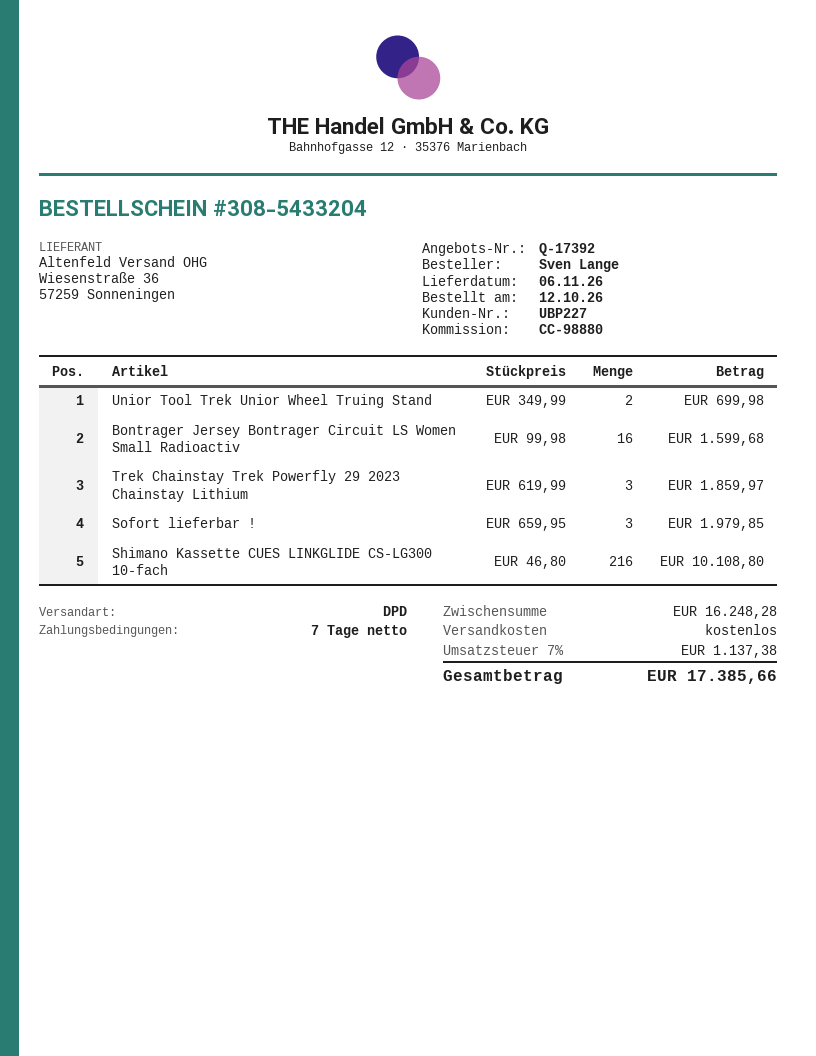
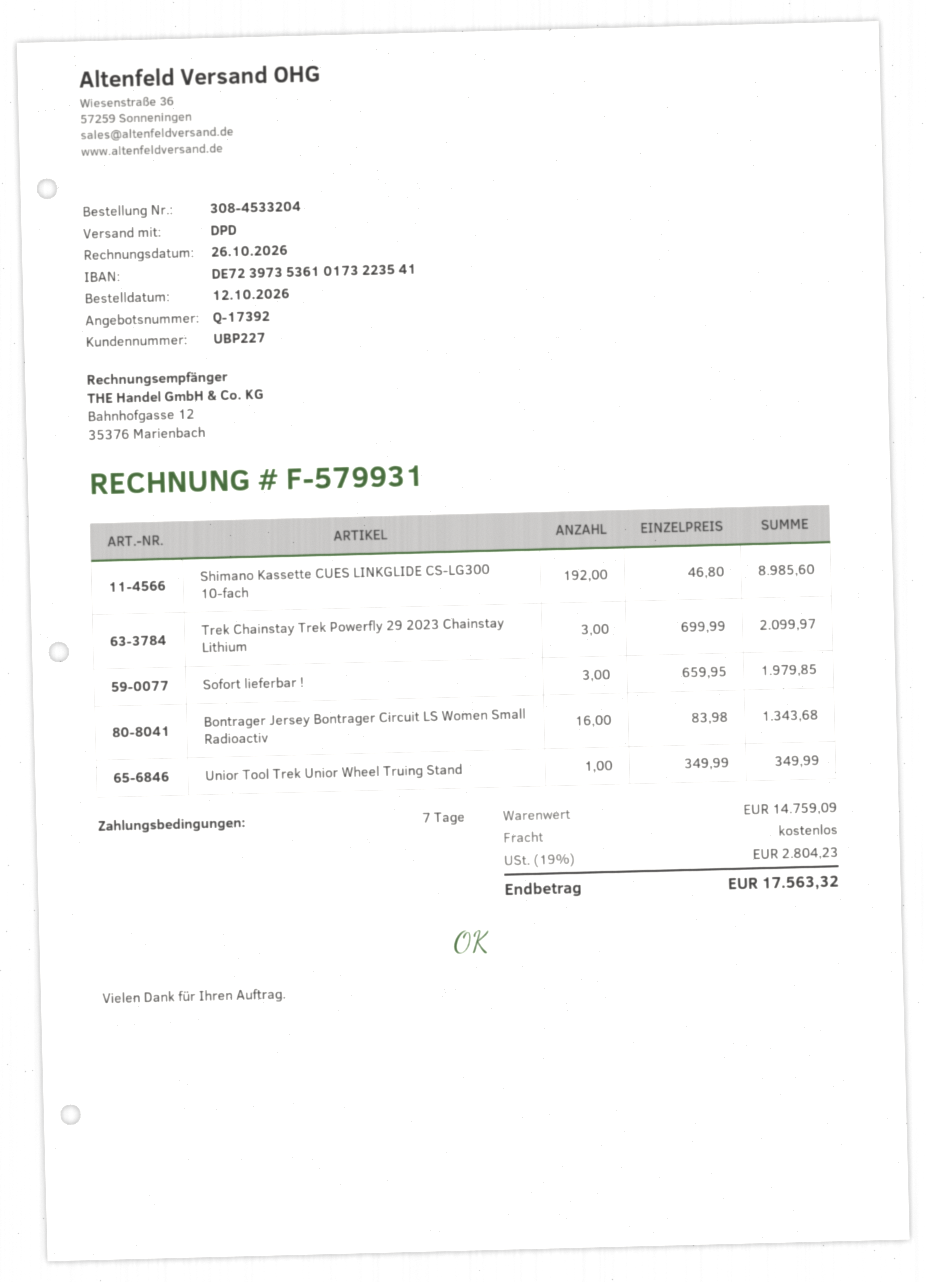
order number: 308-5433204 -> 308-4533204
Unior Tool Trek Unior Wheel Truing Stand: 2 x 349.99 = 699.98 -> 1 x 349.99 = 349.99
Bontrager Jersey Bontrager Circuit LS Women Small Radioactiv: 16 x 99.98 = 1599.68 -> 16 x 83.98 = 1343.68
Trek Chainstay Trek Powerfly 29 2023 Chainstay Lithium: 3 x 619.99 = 1859.97 -> 3 x 699.99 = 2099.97
Shimano Kassette CUES LINKGLIDE CS-LG300 10-fach: 216 x 46.80 = 10108.80 -> 192 x 46.80 = 8985.60
subtotal: 16248.28 -> 14759.09
tax: 7% = 1137.38 -> 19% = 2804.23
total: 17385.66 -> 17563.32

